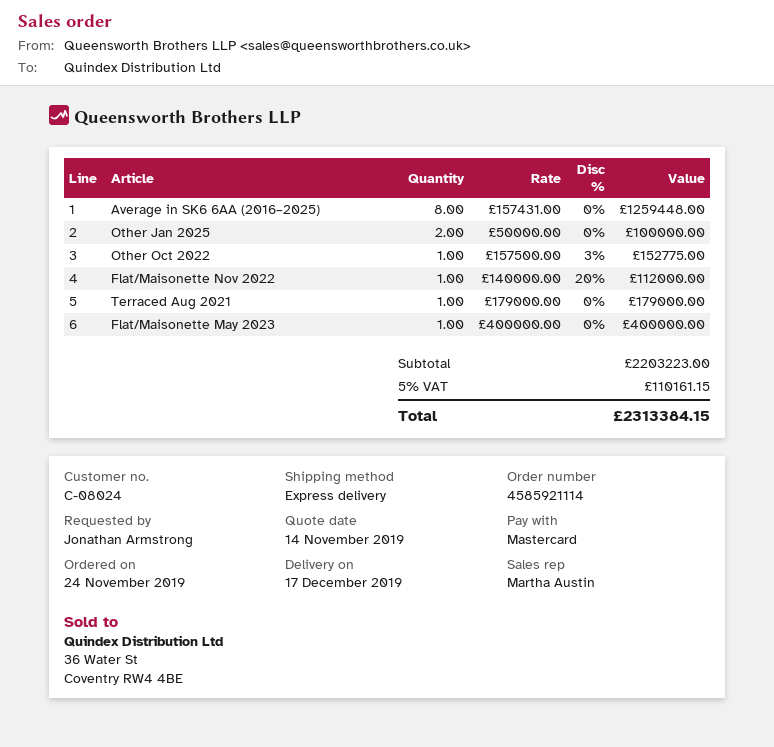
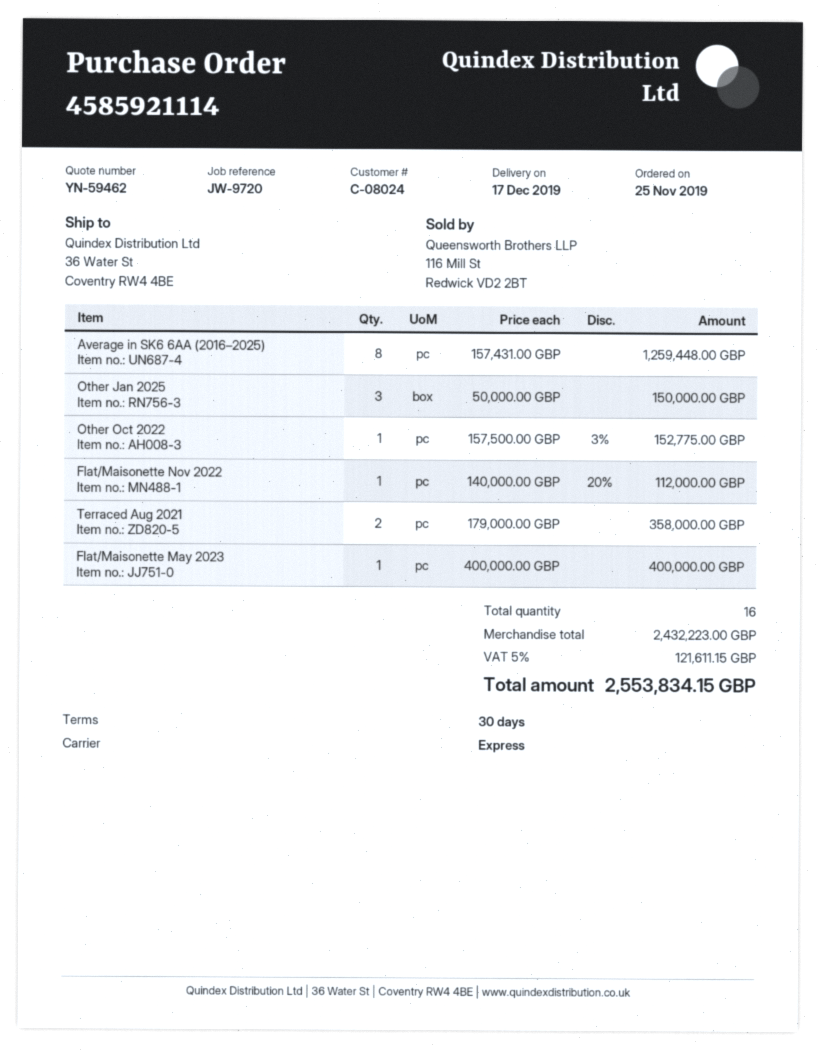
order date: 2019-11-24 -> 2019-11-25
Other Jan 2025: 2 x 50000.00 = 100000.00 -> 3 x 50000.00 = 150000.00
Terraced Aug 2021: 1 x 179000.00 = 179000.00 -> 2 x 179000.00 = 358000.00
subtotal: 2203223.00 -> 2432223.00
tax: 5% = 110161.15 -> 5% = 121611.15
total: 2313384.15 -> 2553834.15

